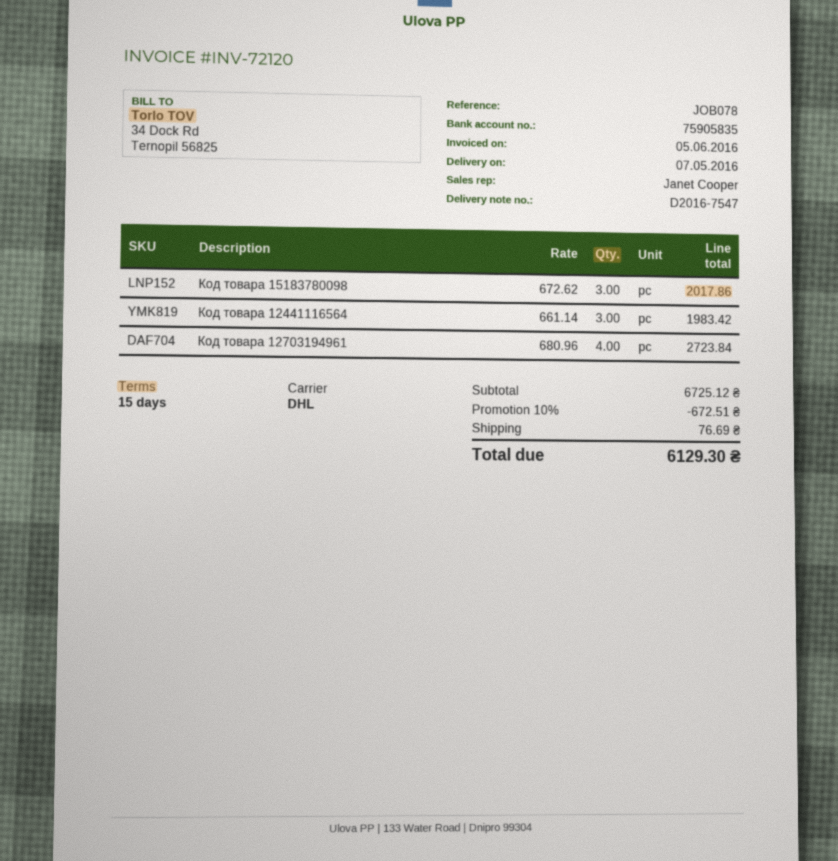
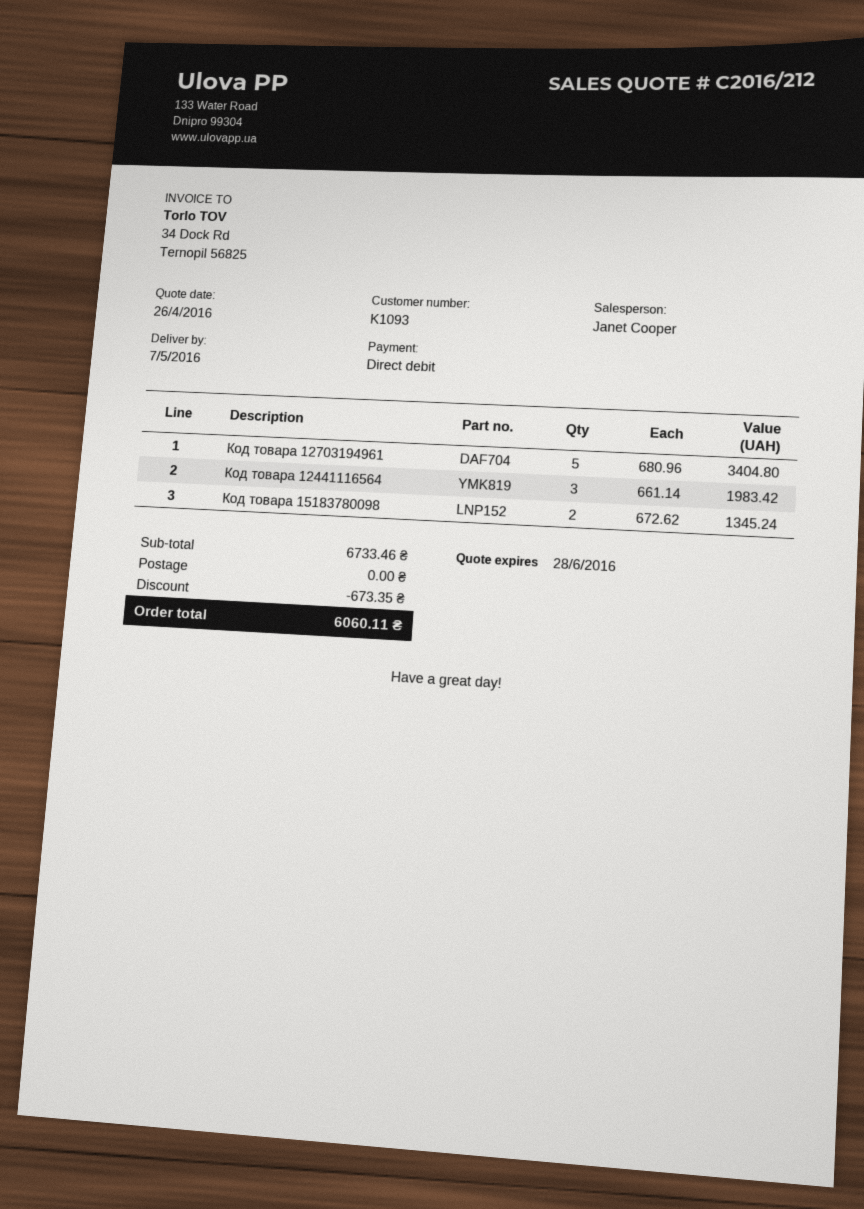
Код товара 15183780098: 3 x 672.62 = 2017.86 -> 2 x 672.62 = 1345.24
Код товара 12703194961: 4 x 680.96 = 2723.84 -> 5 x 680.96 = 3404.80
subtotal: 6725.12 -> 6733.46
discount: 672.51 -> 673.35
shipping: 76.69 -> 0.00
total: 6129.30 -> 6060.11

